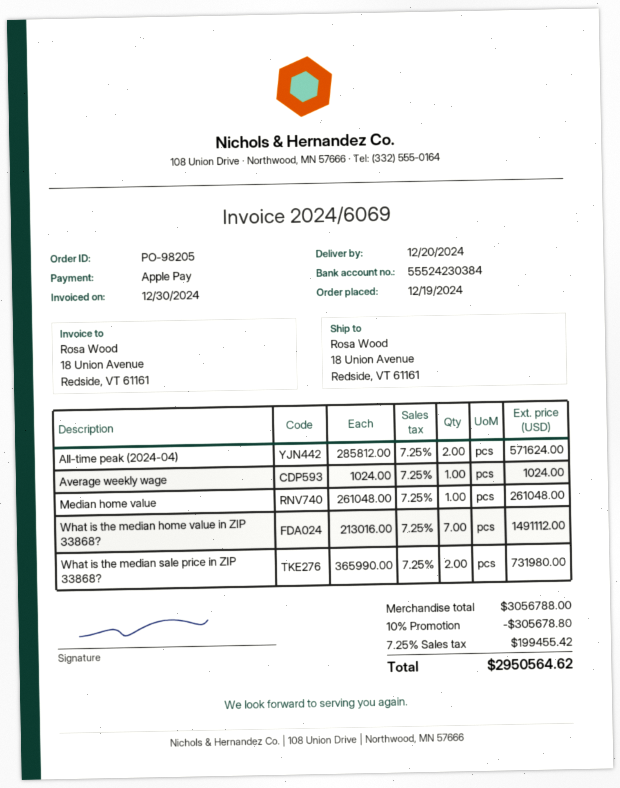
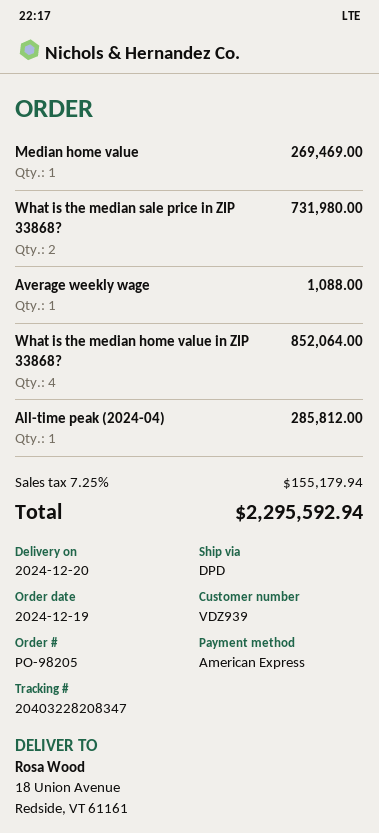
payment method: Apple Pay -> American Express
All-time peak (2024-04): 2 for 571624.00 -> 1 for 285812.00
Average weekly wage: 1 for 1024.00 -> 1 for 1088.00
Median home value: 1 for 261048.00 -> 1 for 269469.00
What is the median home value in ZIP 33868?: 7 for 1491112.00 -> 4 for 852064.00
discount: 10% = 305678.80 -> none
tax: 7.25% = 199455.42 -> 7.25% = 155179.94
total: 2950564.62 -> 2295592.94

